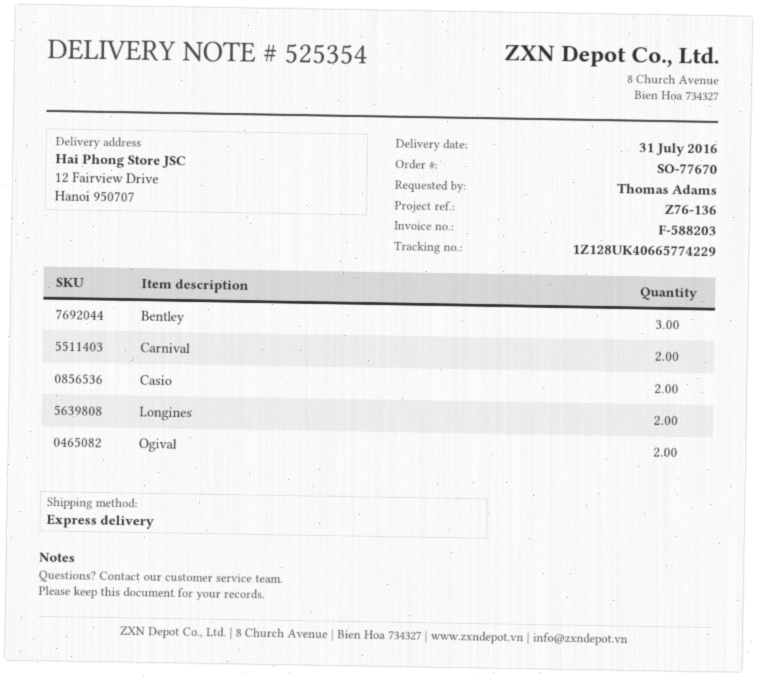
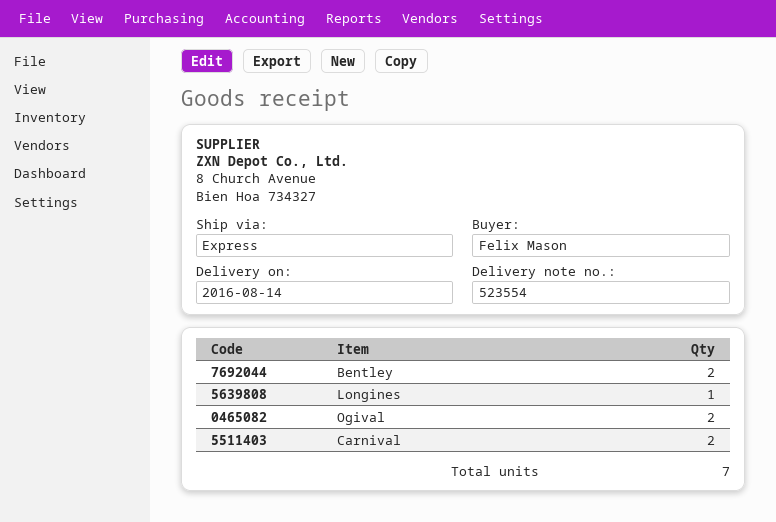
delivery note number: 525354 -> 523554
delivery date: 2016-07-31 -> 2016-08-14
ordered by: Thomas Adams -> Felix Mason
Bentley: 3 -> 2
Casio: 2 -> none
Longines: 2 -> 1

